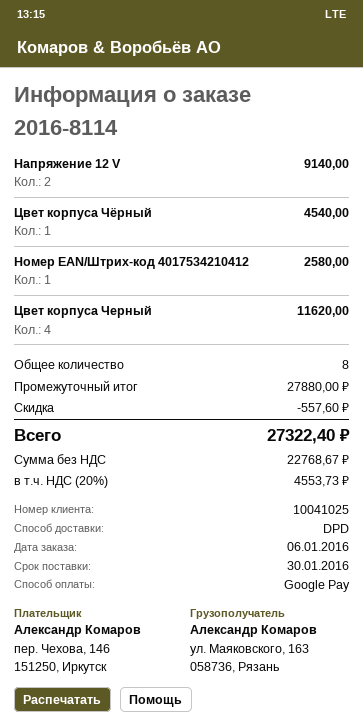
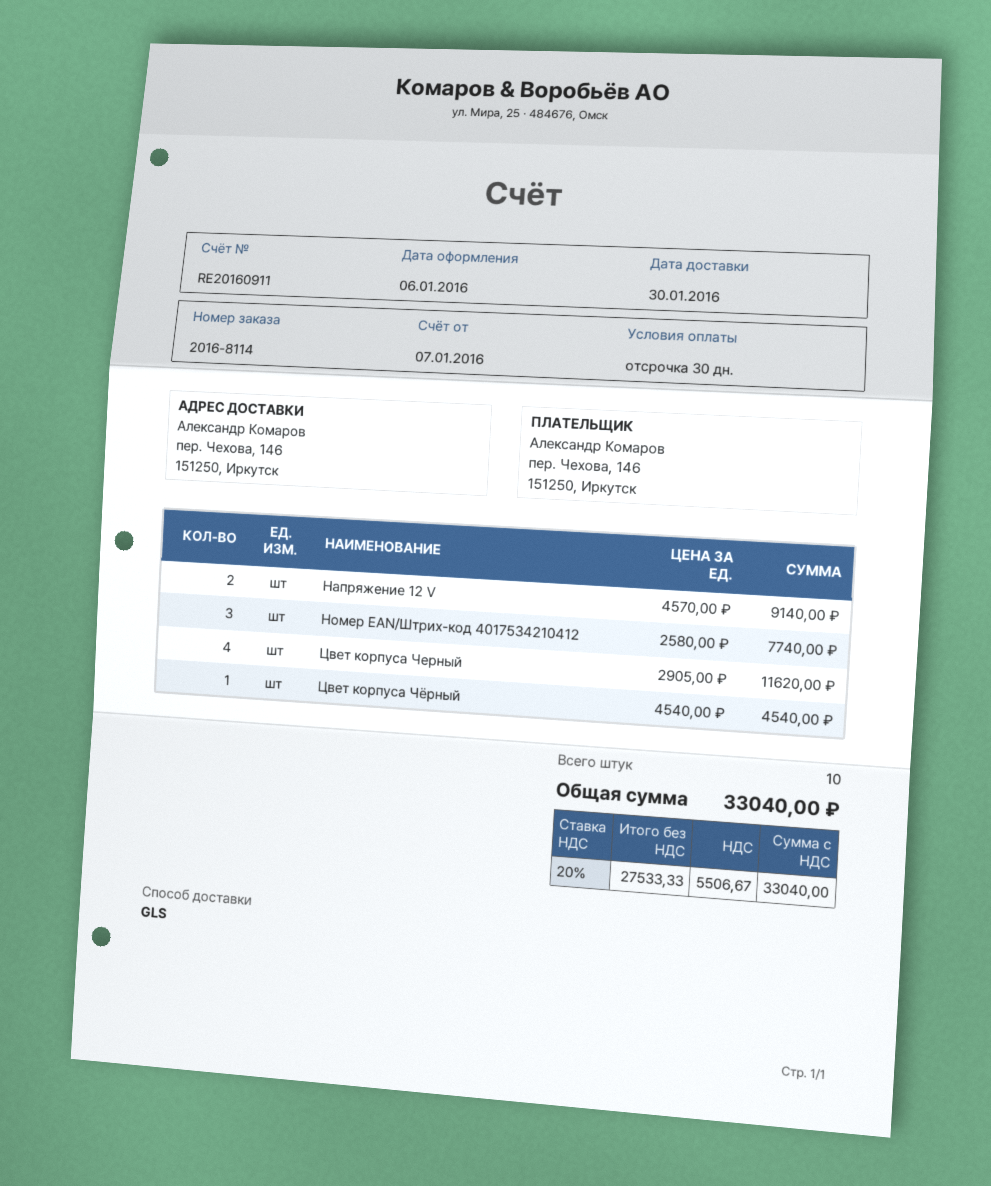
shipping method: DPD -> GLS
ship to: ул. Маяковского, 163, 058736, Рязань -> пер. Чехова, 146, 151250, Иркутск
Номер EAN/Штрих-код 4017534210412: 1 for 2580.00 -> 3 for 7740.00
total quantity: 8 -> 10
discount: 557.60 -> none
net: 22768.67 -> 27533.33
tax: 20% = 4553.73 -> 20% = 5506.67
total: 27322.40 -> 33040.00

